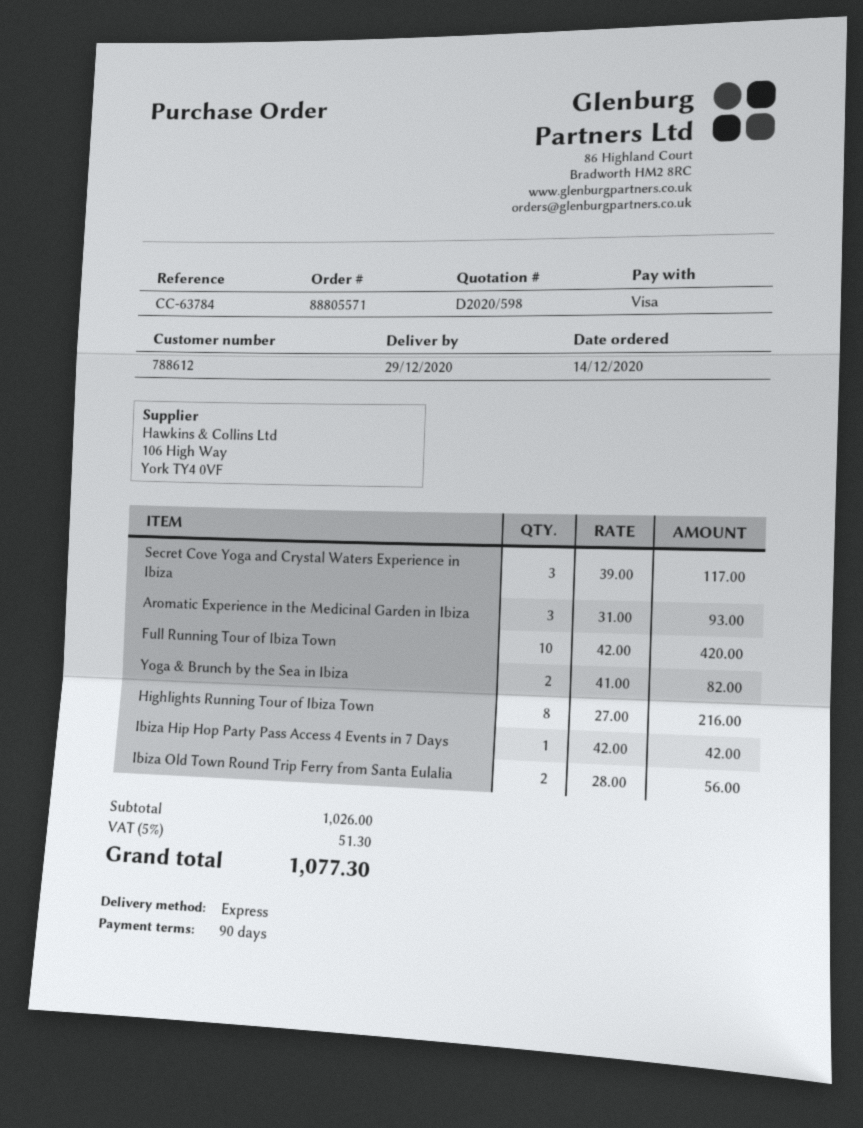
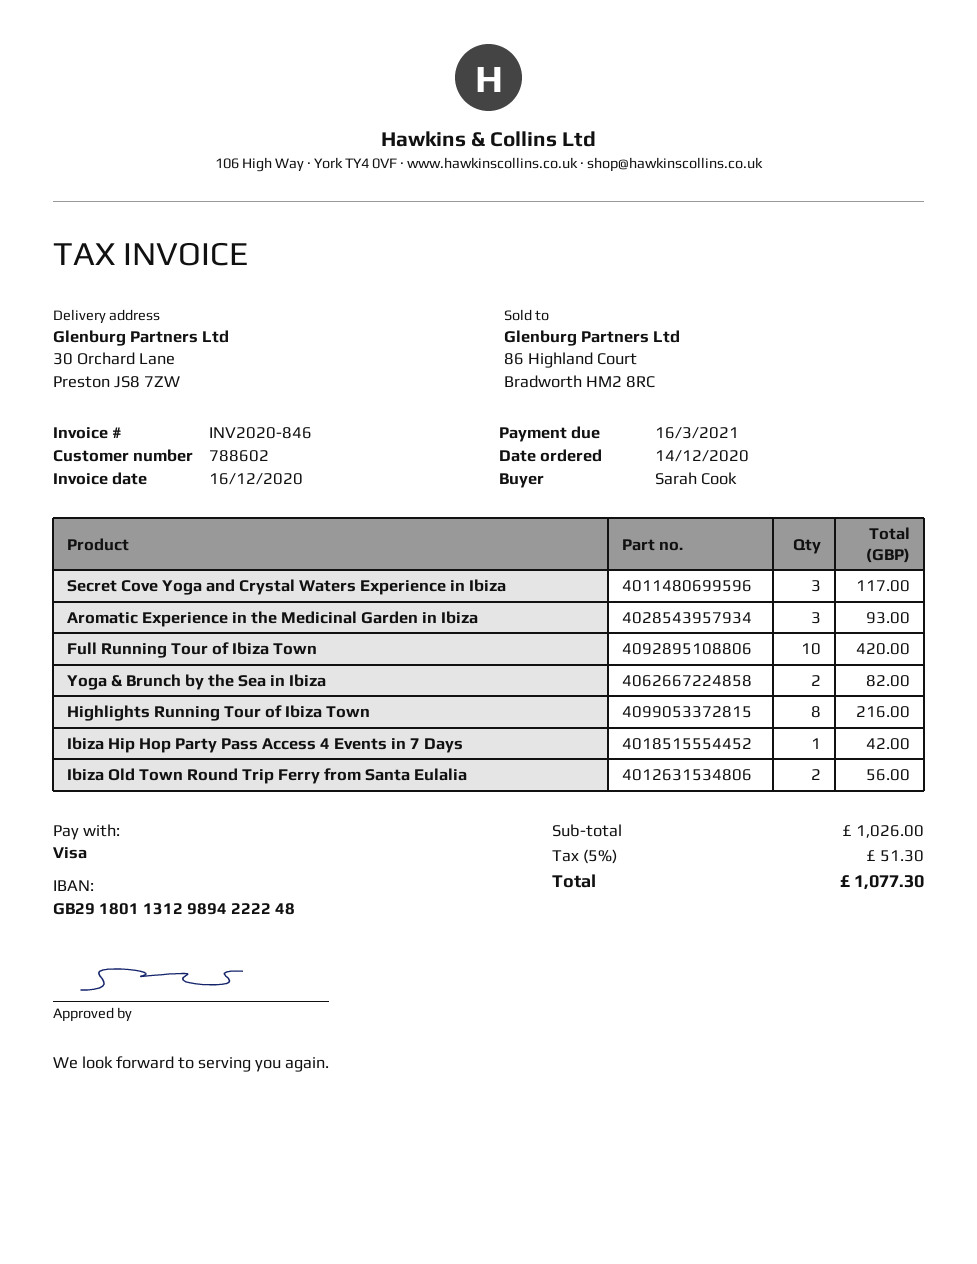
customer number: 788612 -> 788602

